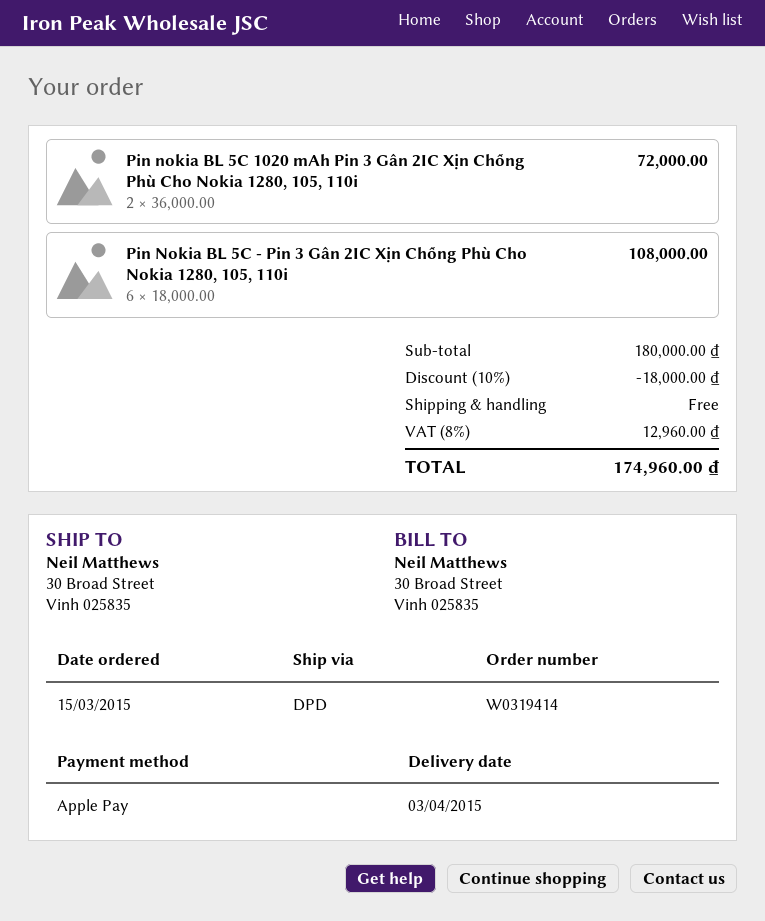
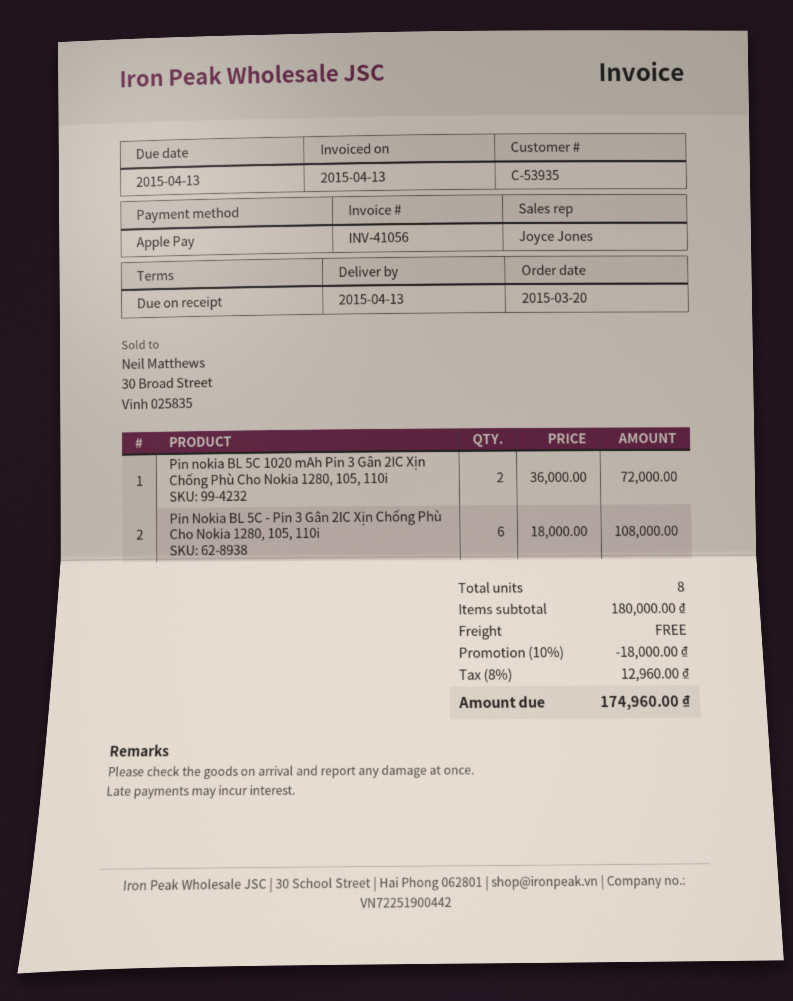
order date: 2015-03-15 -> 2015-03-20
delivery date: 2015-04-03 -> 2015-04-13

